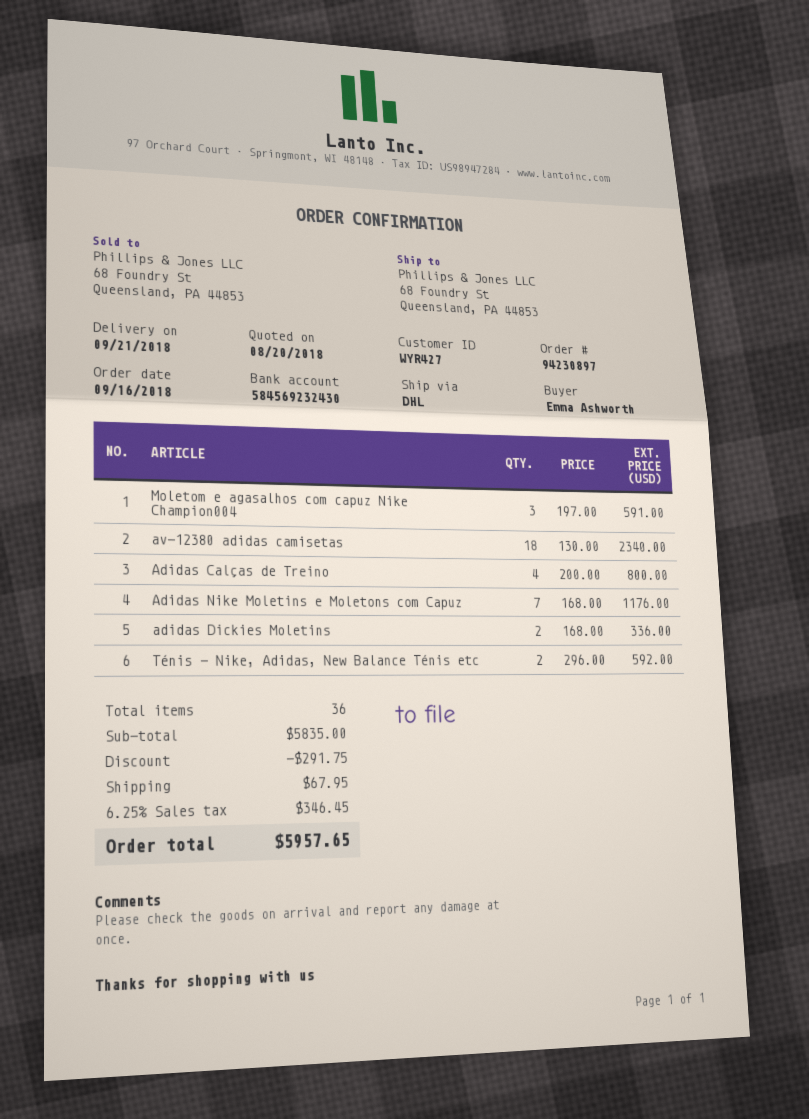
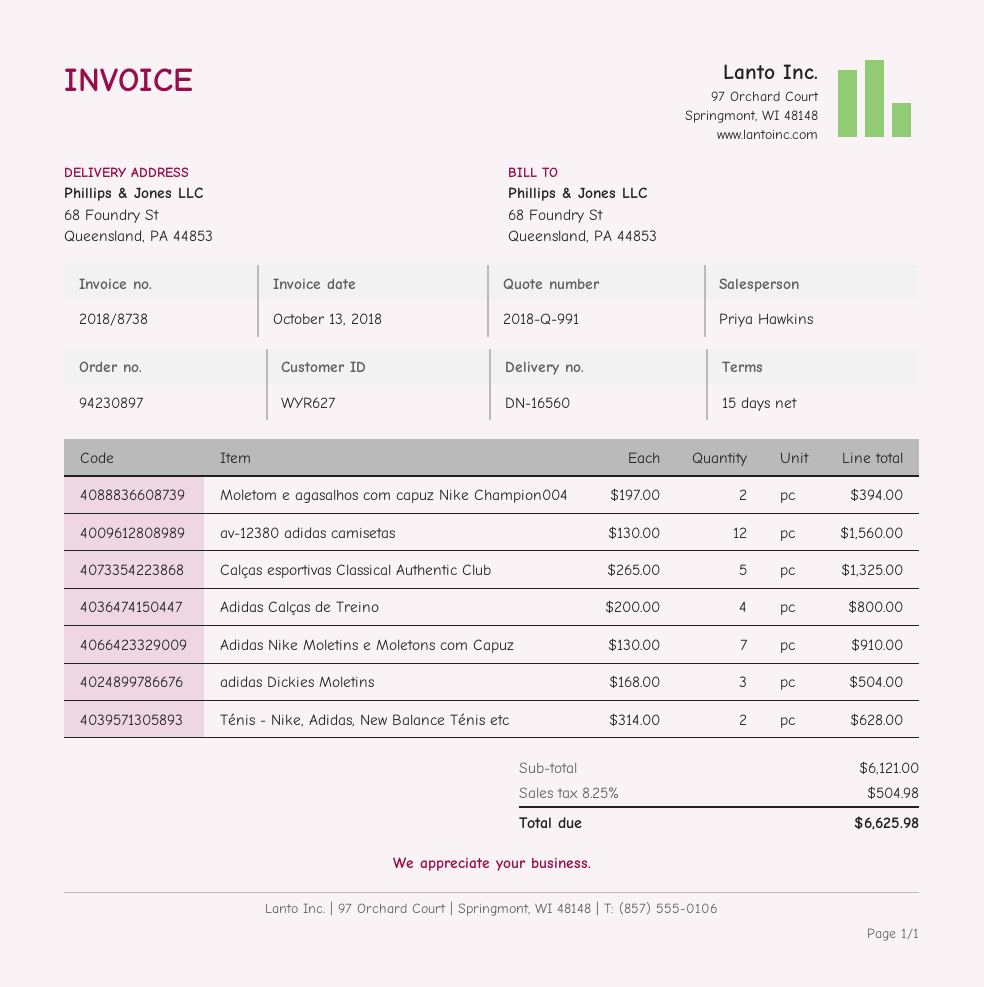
customer number: WYR427 -> WYR627
Moletom e agasalhos com capuz Nike Champion004: 3 x 197.00 = 591.00 -> 2 x 197.00 = 394.00
av-12380 adidas camisetas: 18 x 130.00 = 2340.00 -> 12 x 130.00 = 1560.00
Adidas Nike Moletins e Moletons com Capuz: 7 x 168.00 = 1176.00 -> 7 x 130.00 = 910.00
adidas Dickies Moletins: 2 x 168.00 = 336.00 -> 3 x 168.00 = 504.00
Ténis - Nike, Adidas, New Balance Ténis etc: 2 x 296.00 = 592.00 -> 2 x 314.00 = 628.00
Calças esportivas Classical Authentic Club: none -> 5 x 265.00 = 1325.00
subtotal: 5835.00 -> 6121.00
discount: 291.75 -> none
shipping: 67.95 -> none
tax: 6.25% = 346.45 -> 8.25% = 504.98
total: 5957.65 -> 6625.98

